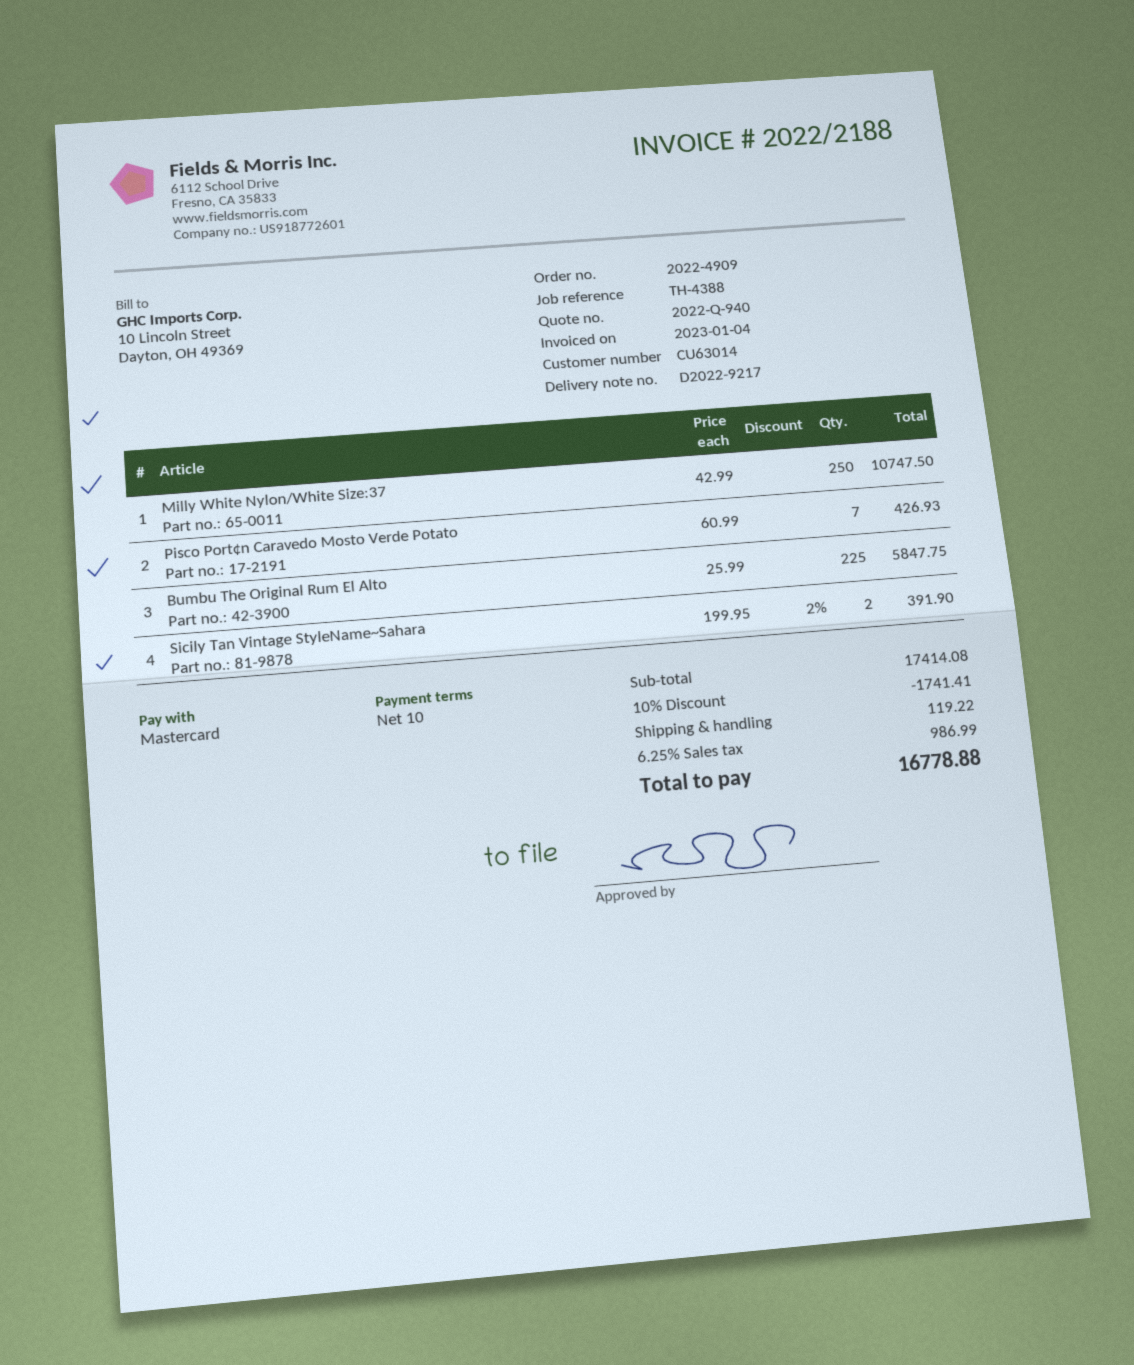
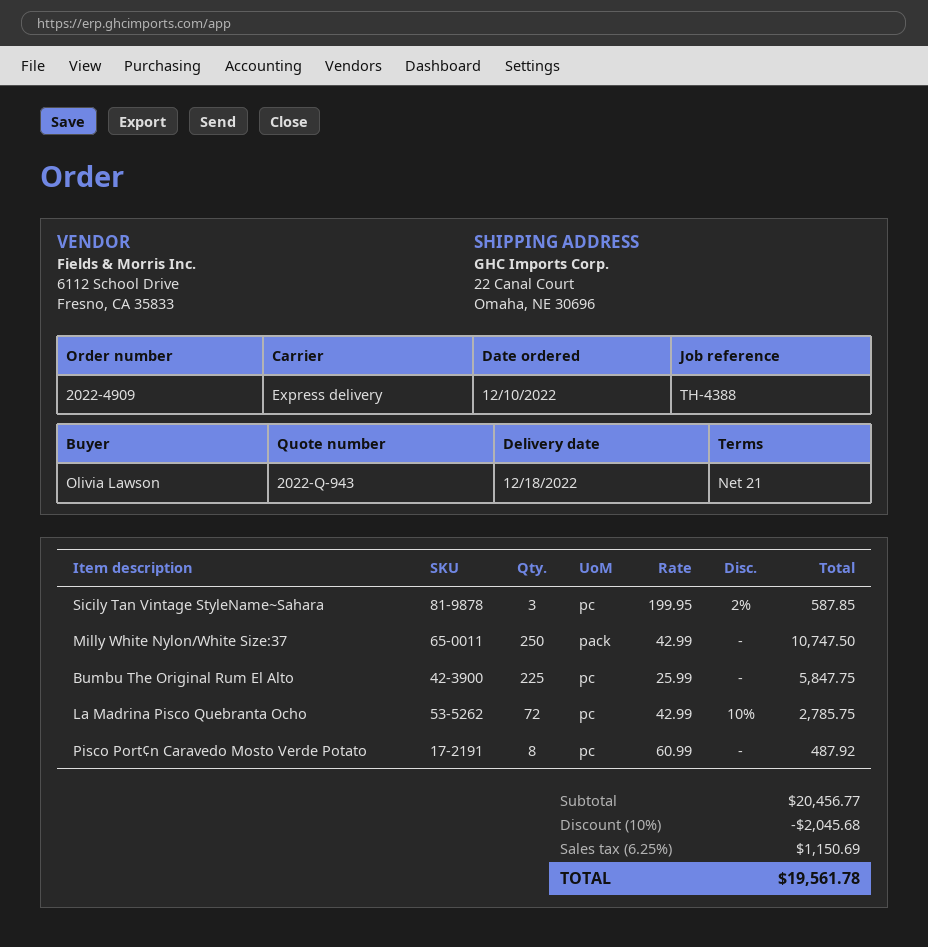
quote number: 2022-Q-940 -> 2022-Q-943
payment terms: 10 days -> 21 days
Pisco Port¢n Caravedo Mosto Verde Potato: 7 x 60.99 = 426.93 -> 8 x 60.99 = 487.92
Sicily Tan Vintage StyleName~Sahara: 2 x 199.95 - 2% = 391.90 -> 3 x 199.95 - 2% = 587.85
La Madrina Pisco Quebranta Ocho: none -> 72 x 42.99 - 10% = 2785.75
subtotal: 17414.08 -> 20456.77
discount: 10% = 1741.41 -> 10% = 2045.68
shipping: 119.22 -> none
tax: 6.25% = 986.99 -> 6.25% = 1150.69
total: 16778.88 -> 19561.78

